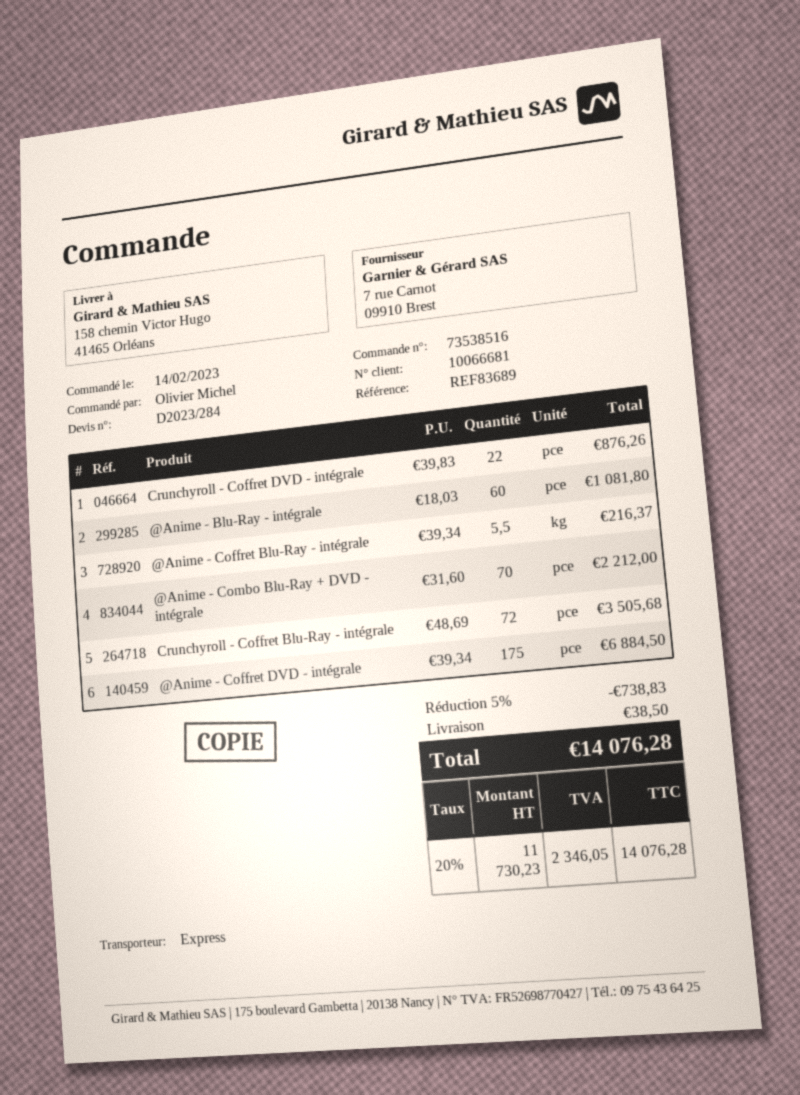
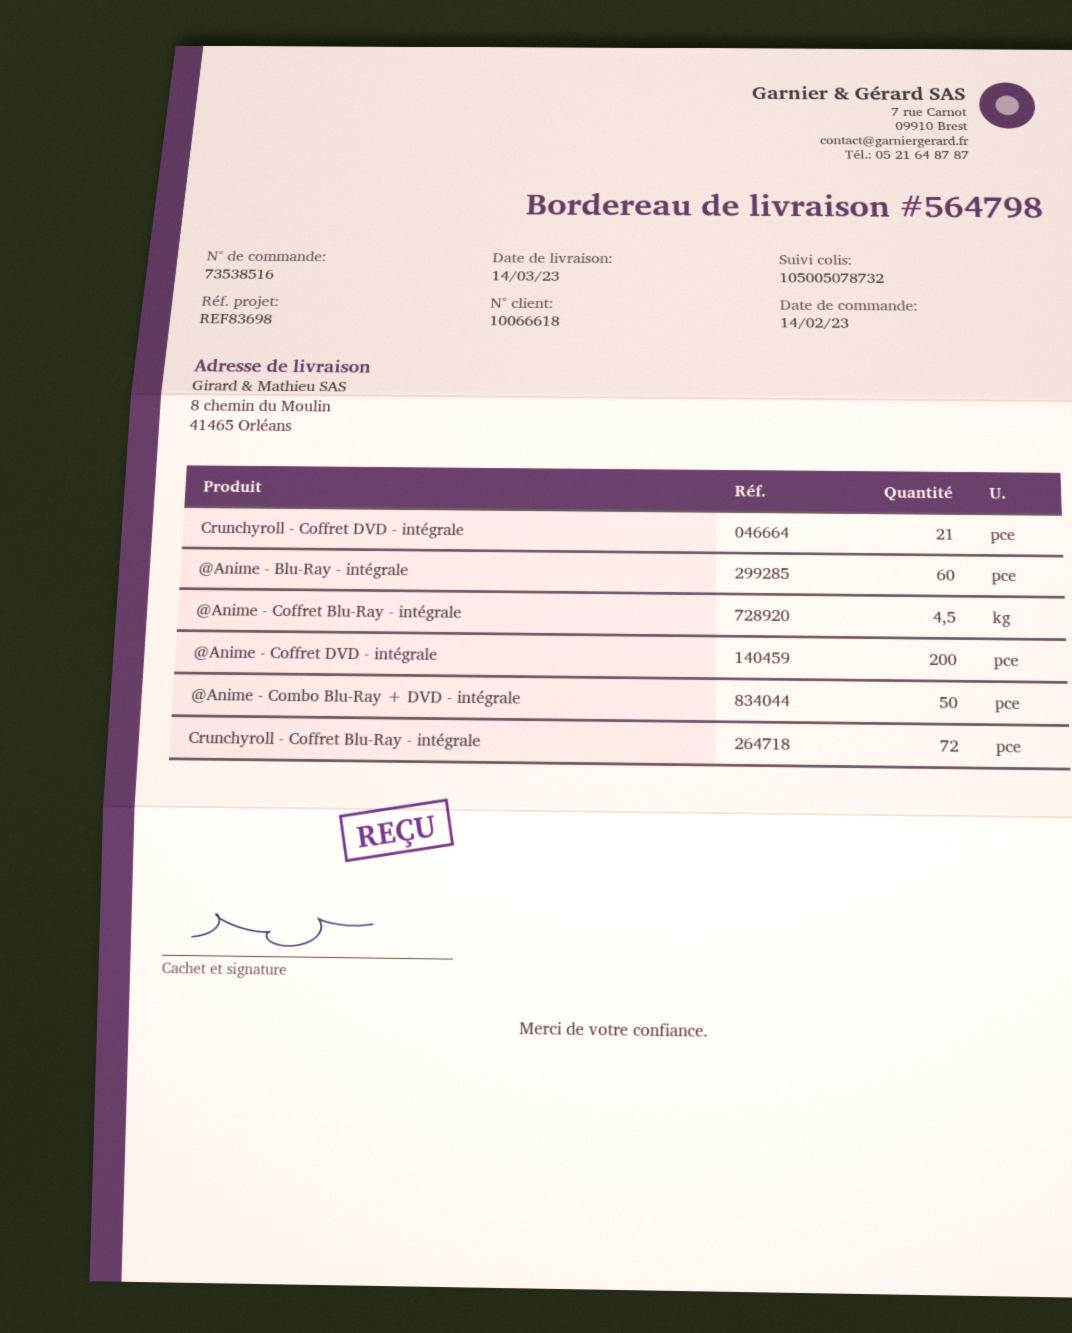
customer number: 10066681 -> 10066618
reference: REF83689 -> REF83698
ship to: 158 chemin Victor Hugo, 41465 Orléans -> 8 chemin du Moulin, 41465 Orléans
Crunchyroll - Coffret DVD - intégrale: 22 -> 21
@Anime - Coffret Blu-Ray - intégrale: 5.5 -> 4.5
@Anime - Combo Blu-Ray + DVD - intégrale: 70 -> 50
@Anime - Coffret DVD - intégrale: 175 -> 200

